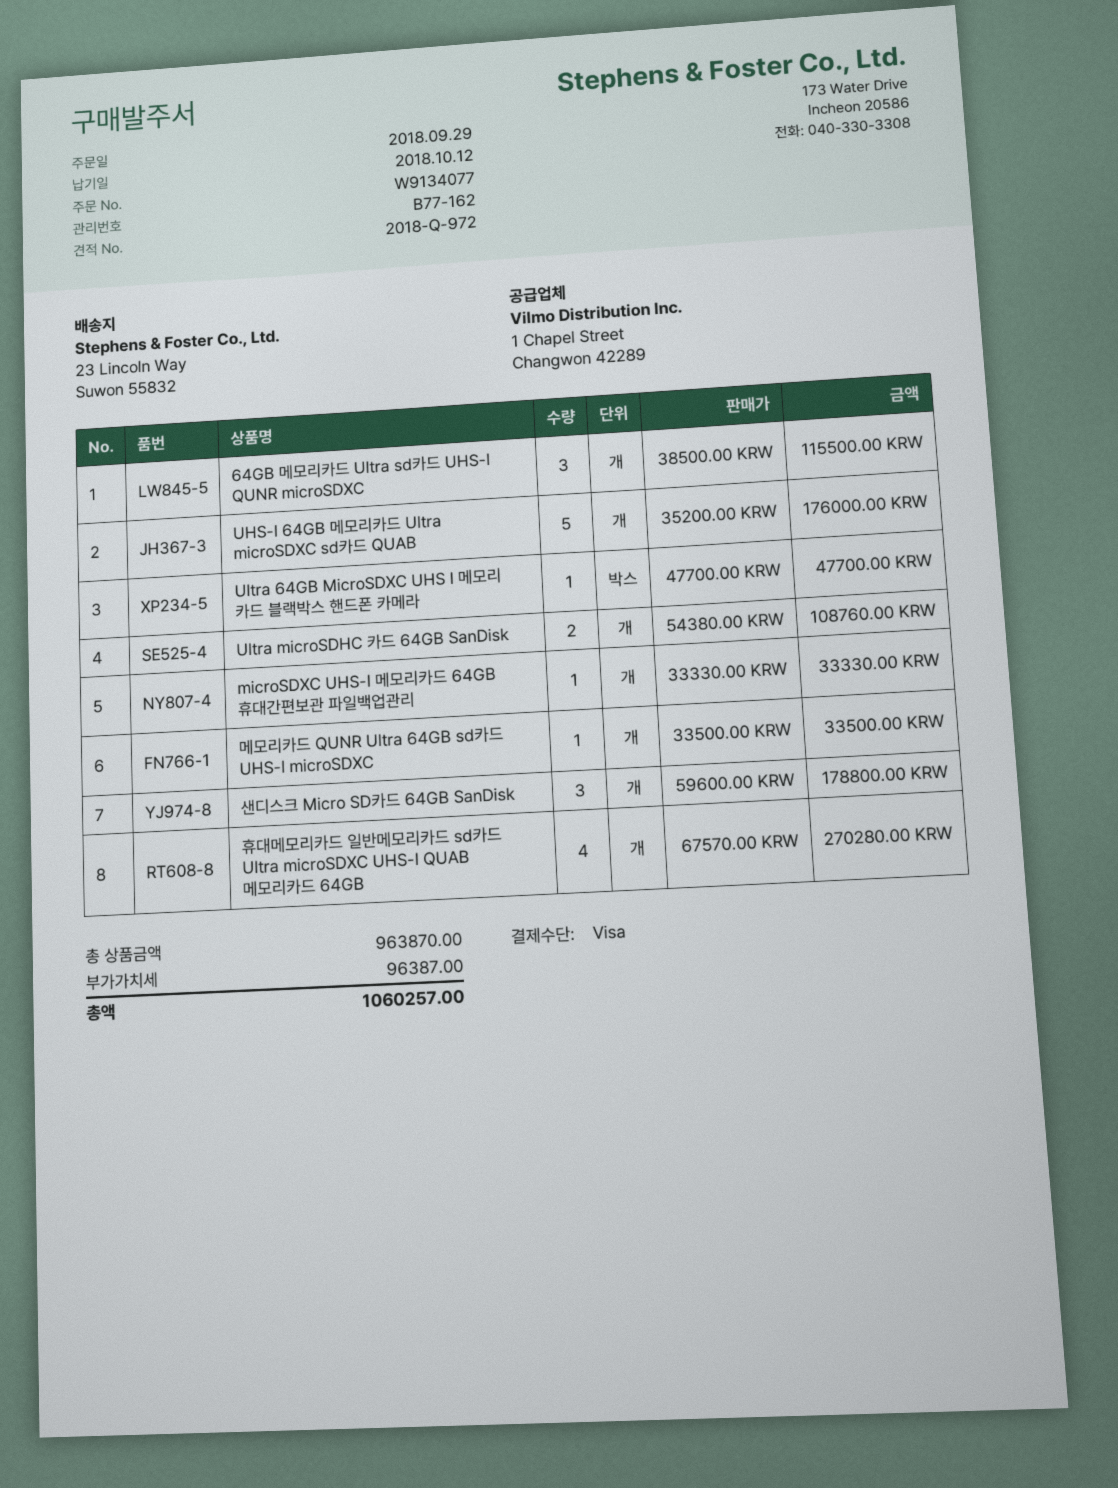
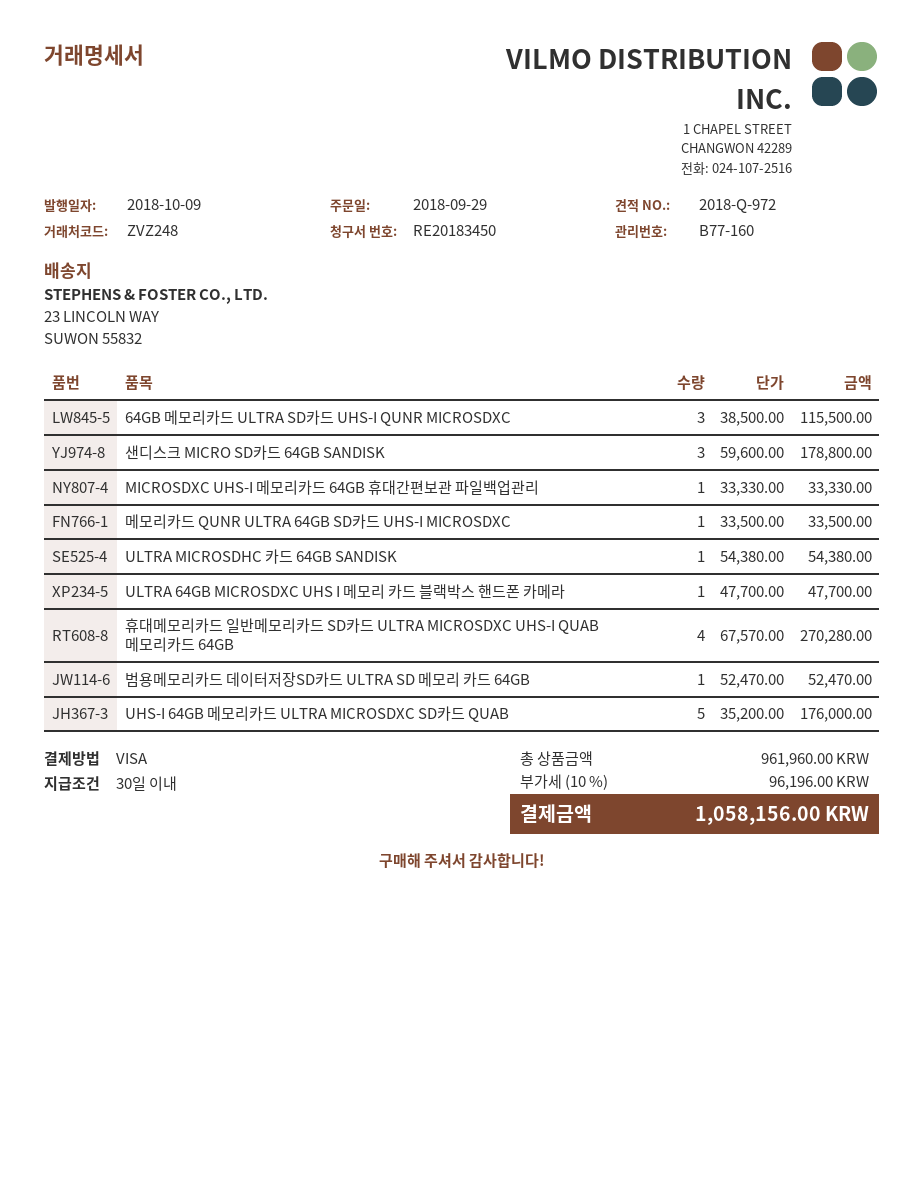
reference: B77-162 -> B77-160
Ultra microSDHC 카드 64GB SanDisk: 2 x 54380.00 = 108760.00 -> 1 x 54380.00 = 54380.00
범용메모리카드 데이터저장SD카드 ULTRA SD 메모리 카드 64GB: none -> 1 x 52470.00 = 52470.00
subtotal: 963870.00 -> 961960.00
tax: 96387.00 -> 96196.00
total: 1060257.00 -> 1058156.00

